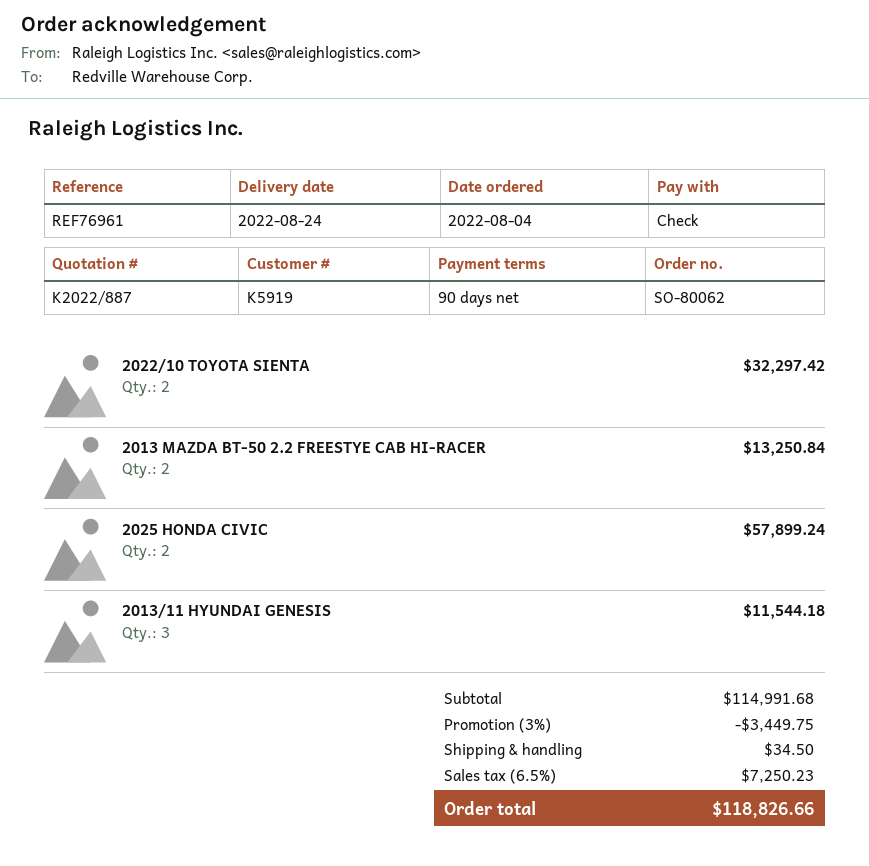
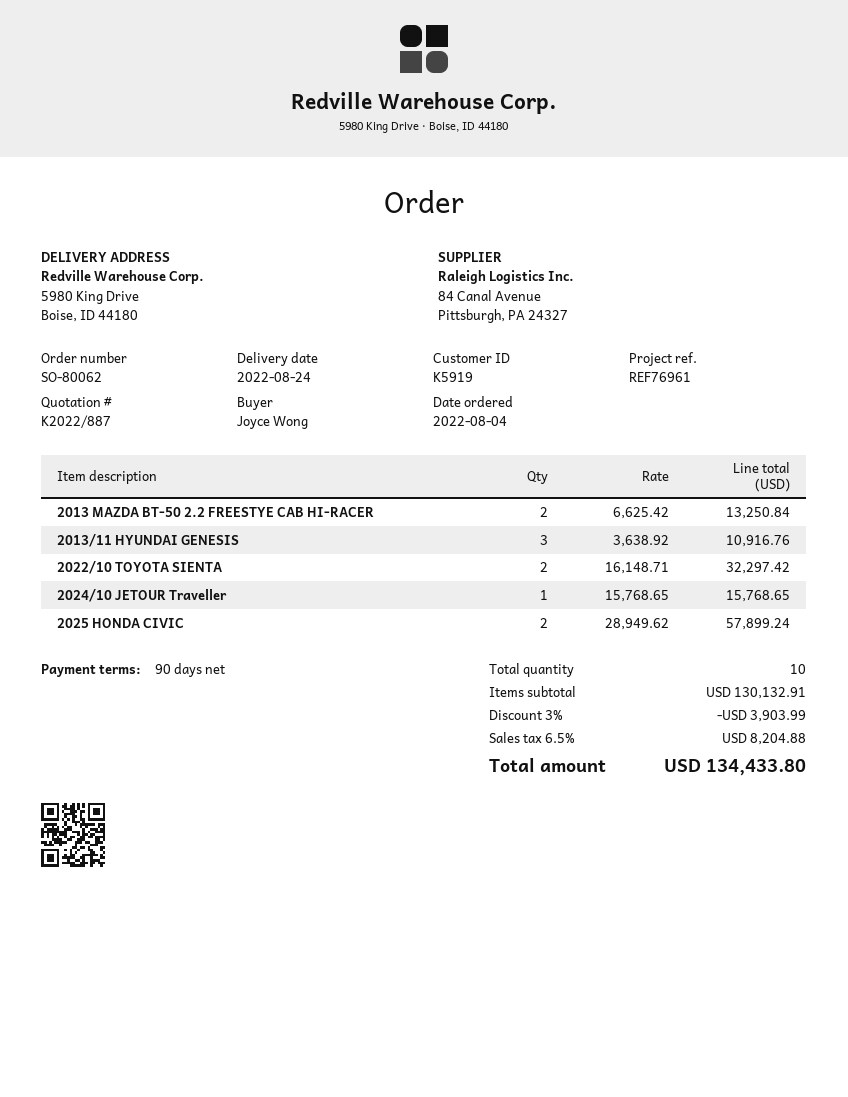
2013/11 HYUNDAI GENESIS: 3 for 11544.18 -> 3 for 10916.76
2024/10 JETOUR Traveller: none -> 1 for 15768.65
subtotal: 114991.68 -> 130132.91
discount: 3% = 3449.75 -> 3% = 3903.99
shipping: 34.50 -> none
tax: 6.5% = 7250.23 -> 6.5% = 8204.88
total: 118826.66 -> 134433.80

